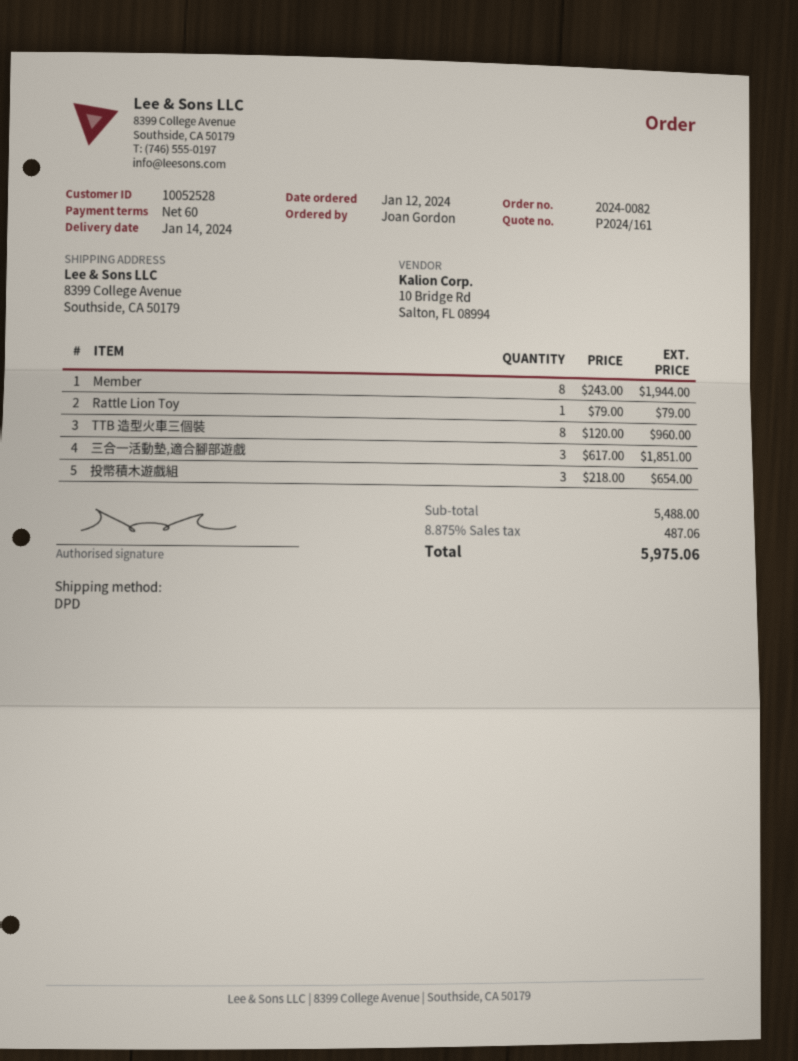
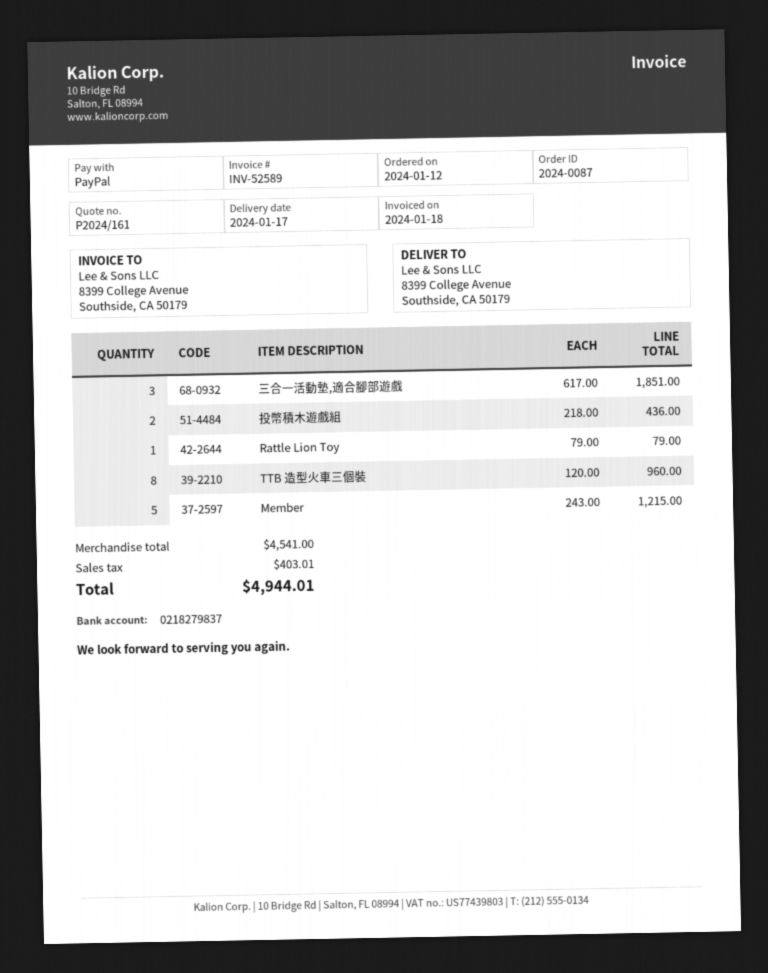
order number: 2024-0082 -> 2024-0087
delivery date: 2024-01-14 -> 2024-01-17
Member: 8 x 243.00 = 1944.00 -> 5 x 243.00 = 1215.00
投幣積木遊戲組: 3 x 218.00 = 654.00 -> 2 x 218.00 = 436.00
subtotal: 5488.00 -> 4541.00
tax: 487.06 -> 403.01
total: 5975.06 -> 4944.01

